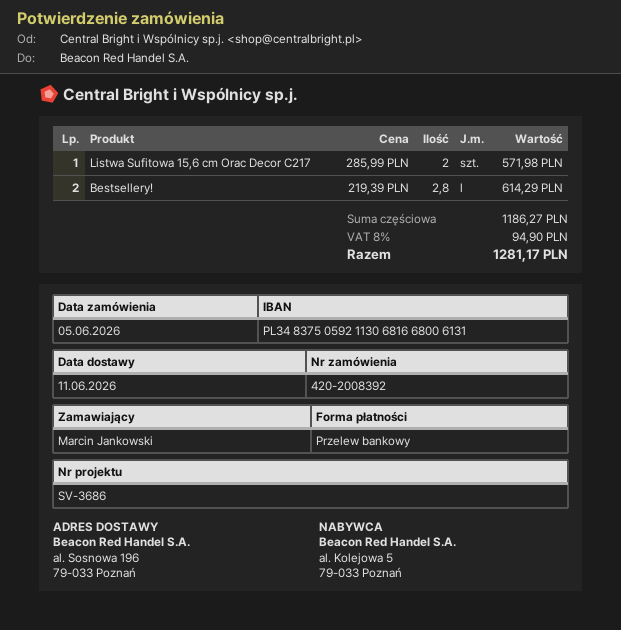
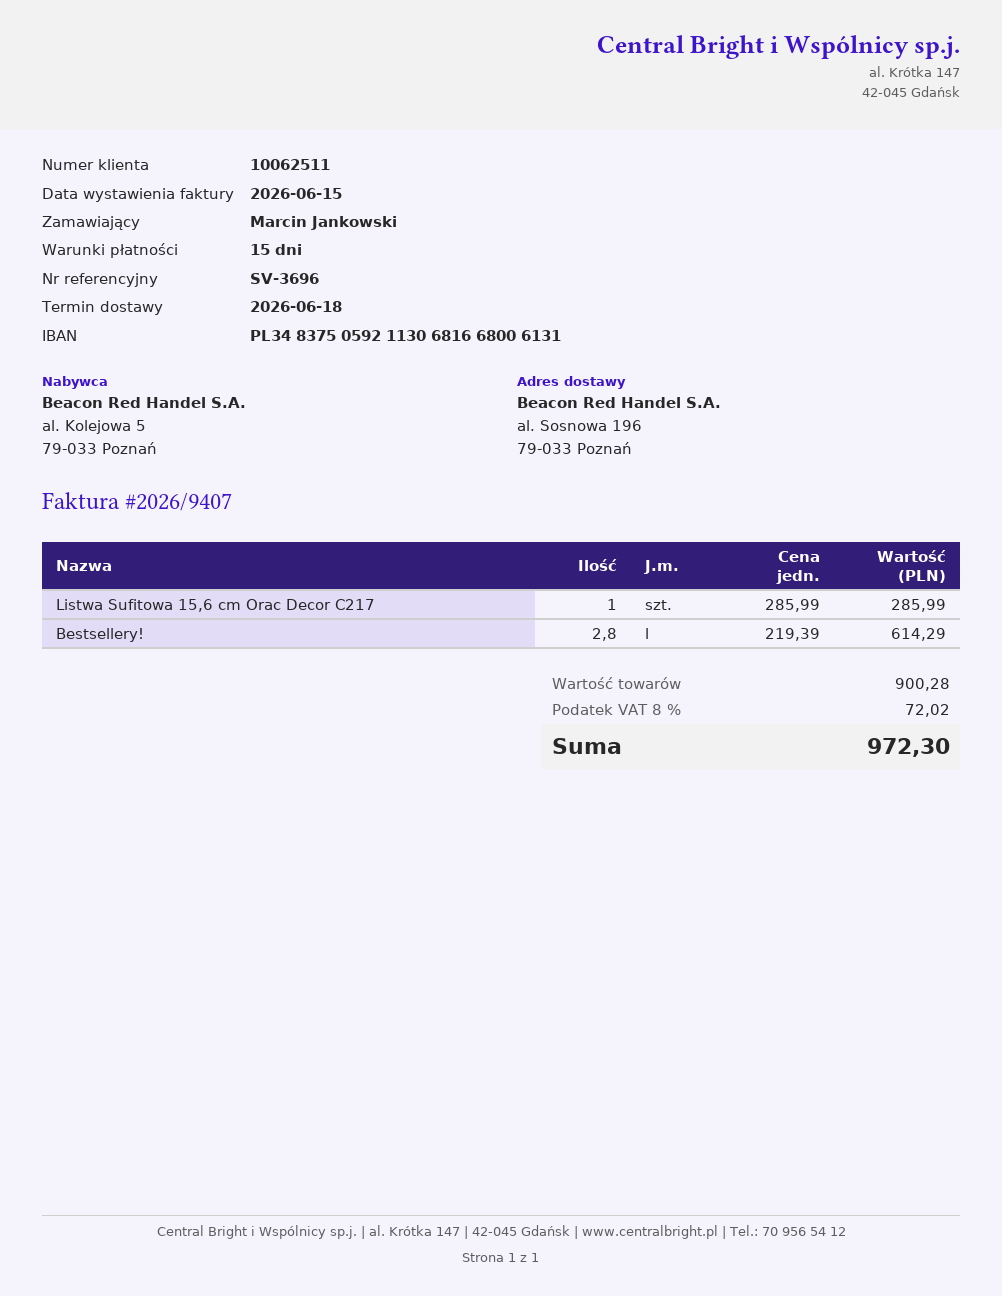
delivery date: 2026-06-11 -> 2026-06-18
reference: SV-3686 -> SV-3696
Listwa Sufitowa 15,6 cm Orac Decor C217: 2 x 285.99 = 571.98 -> 1 x 285.99 = 285.99
subtotal: 1186.27 -> 900.28
tax: 8% = 94.90 -> 8% = 72.02
total: 1281.17 -> 972.30

